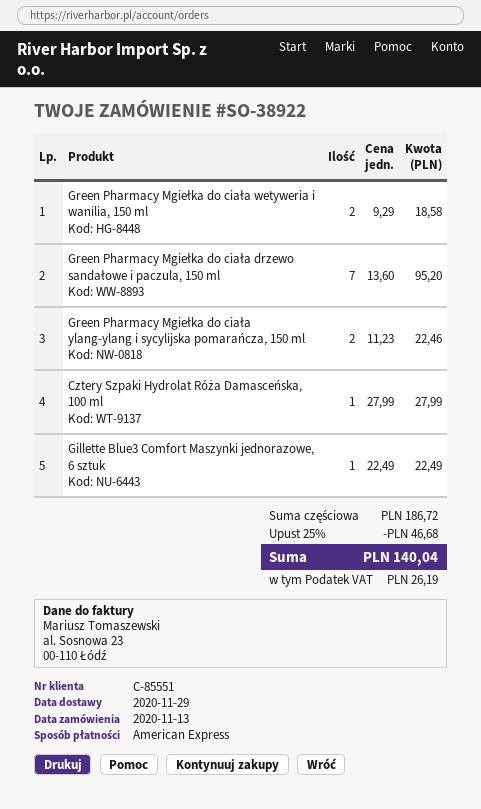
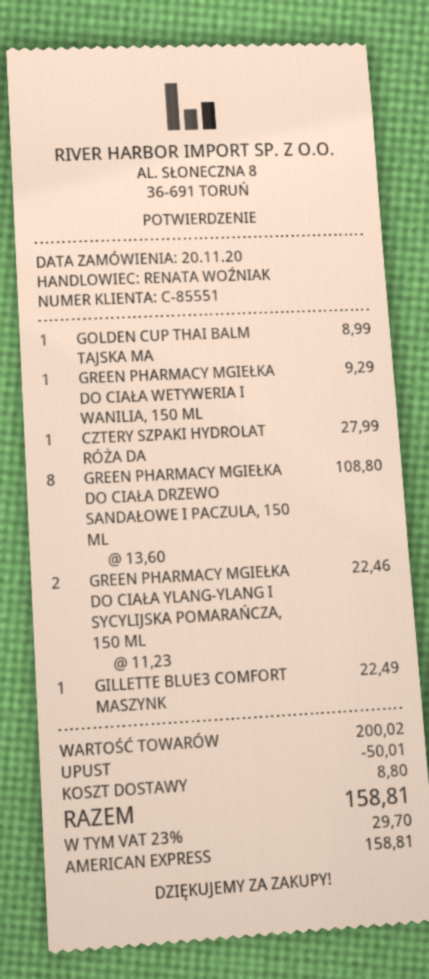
order date: 2020-11-13 -> 2020-11-20
Green Pharmacy Mgiełka do ciała wetyweria i wanilia, 150 ml: 2 x 9.29 = 18.58 -> 1 x 9.29 = 9.29
Green Pharmacy Mgiełka do ciała drzewo sandałowe i paczula, 150 ml: 7 x 13.60 = 95.20 -> 8 x 13.60 = 108.80
GOLDEN CUP THAI BALM TAJSKA MA: none -> 1 x 8.99 = 8.99
subtotal: 186.72 -> 200.02
discount: 46.68 -> 50.01
shipping: none -> 8.80
tax: 26.19 -> 29.70
total: 140.04 -> 158.81

